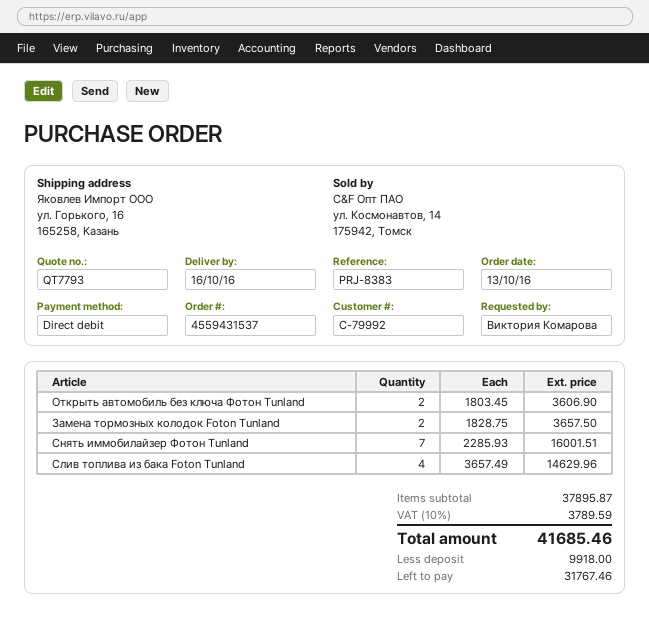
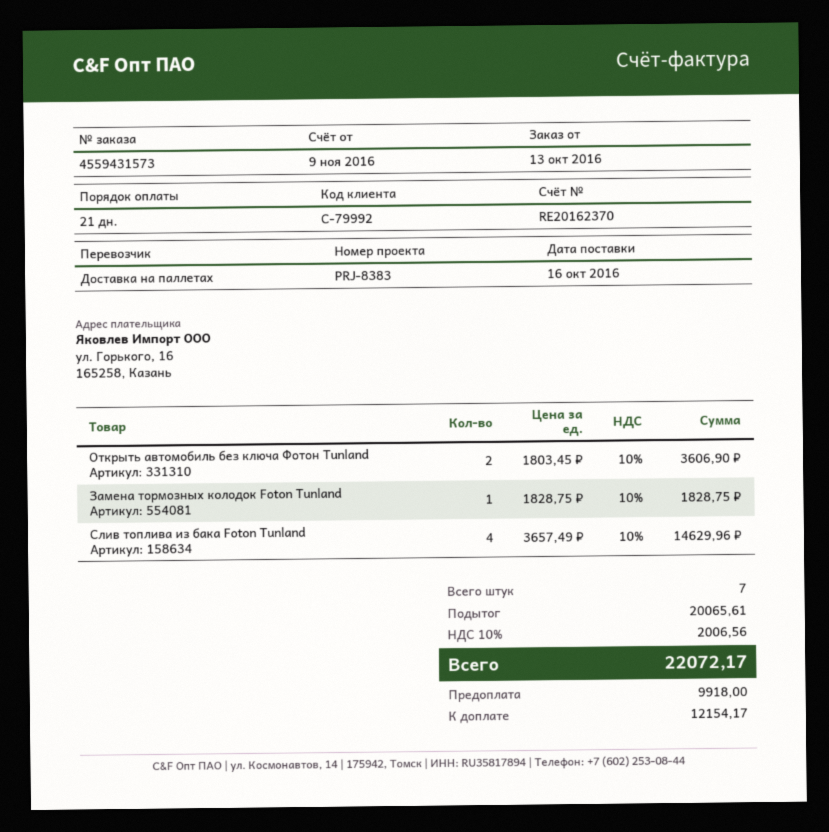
order number: 4559431537 -> 4559431573
Замена тормозных колодок Foton Tunland: 2 x 1828.75 = 3657.50 -> 1 x 1828.75 = 1828.75
Снять иммобилайзер Фотон Tunland: 7 x 2285.93 = 16001.51 -> none
subtotal: 37895.87 -> 20065.61
tax: 10% = 3789.59 -> 10% = 2006.56
total: 41685.46 -> 22072.17
balance: 31767.46 -> 12154.17

